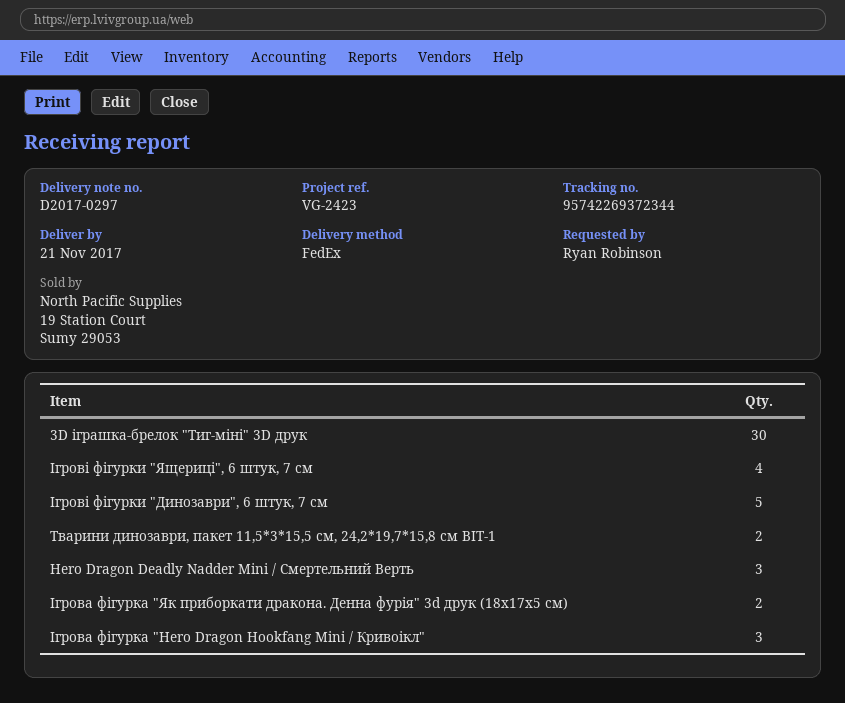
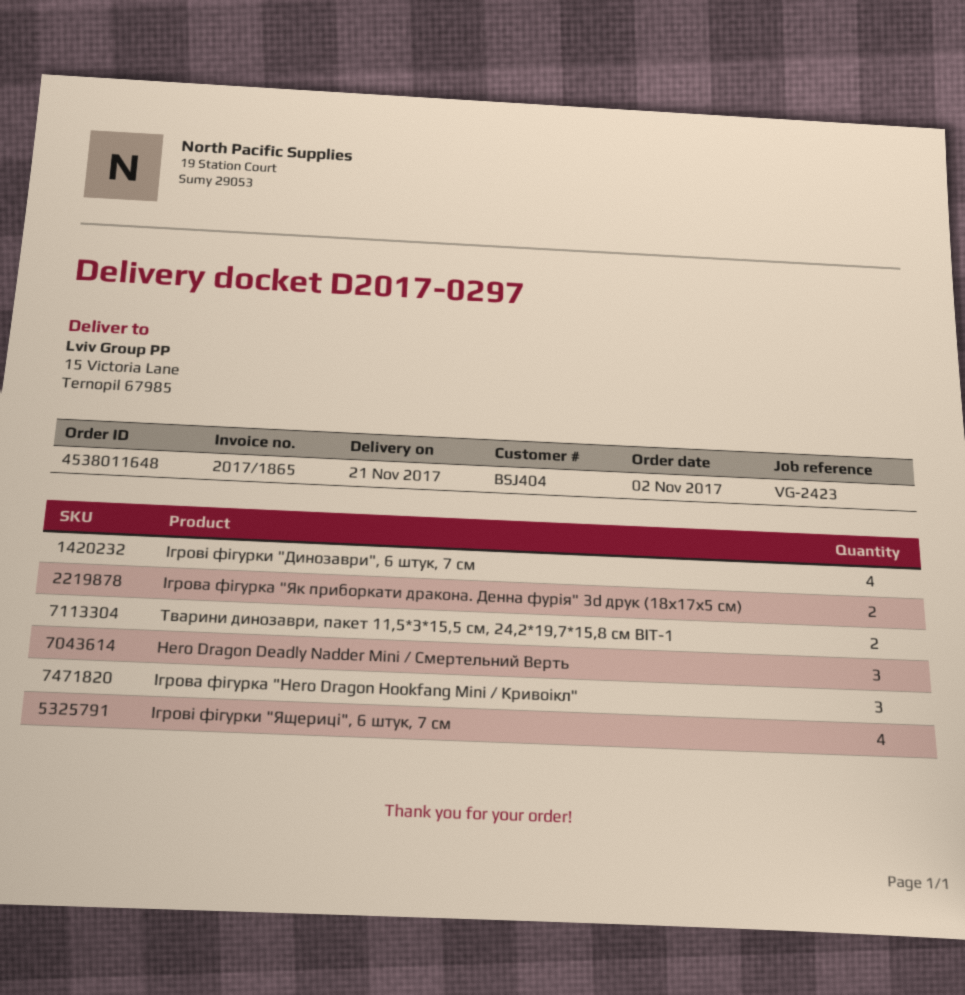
3D іграшка-брелок "Тиг-міні" 3D друк: 30 -> none
Ігрові фігурки "Динозаври", 6 штук, 7 см: 5 -> 4

